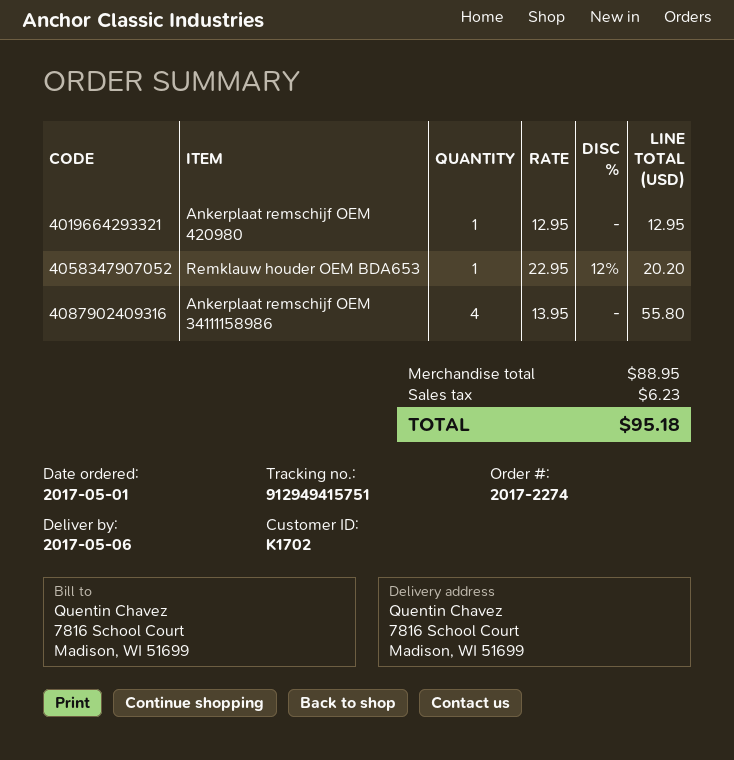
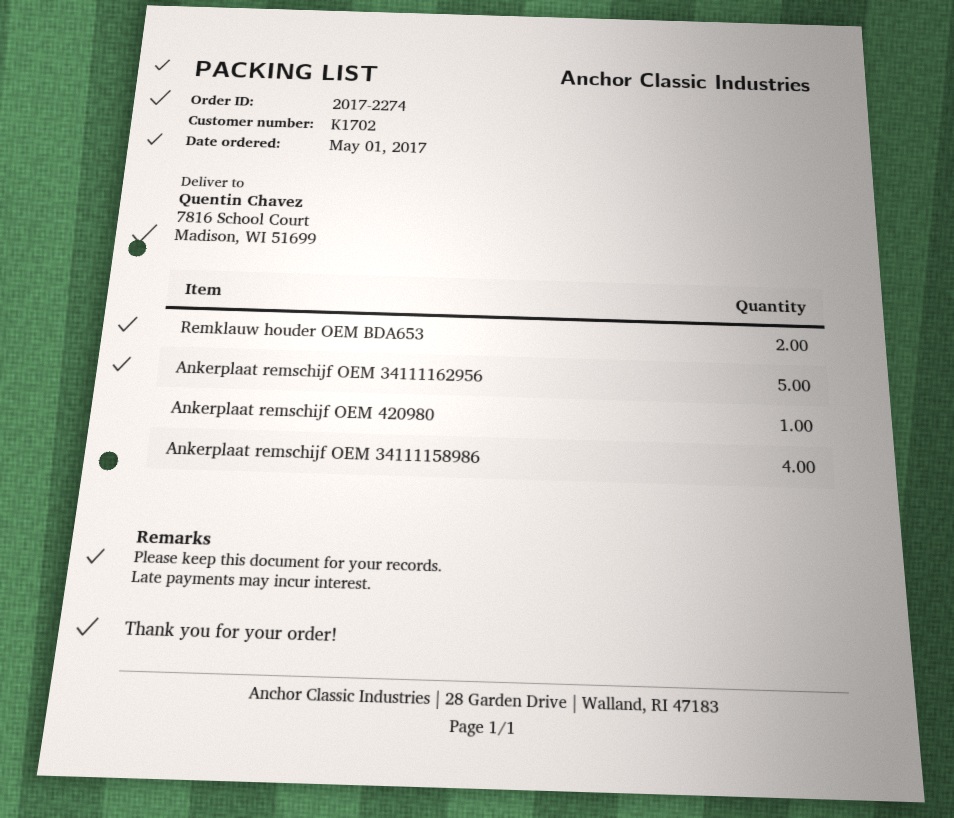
Remklauw houder OEM BDA653: 1 -> 2
Ankerplaat remschijf OEM 34111162956: none -> 5

